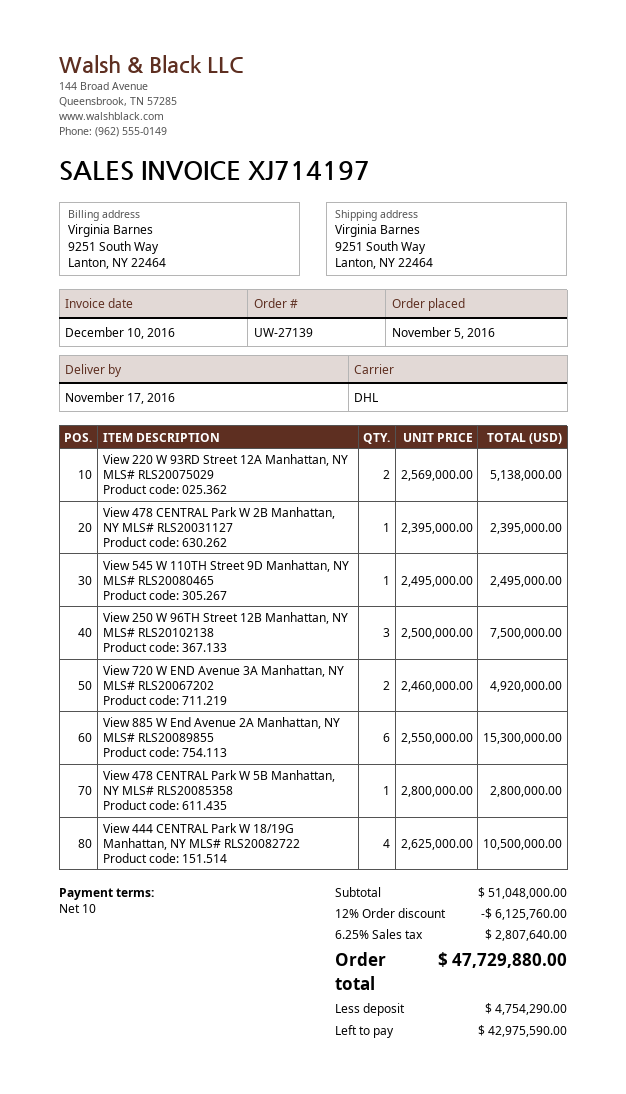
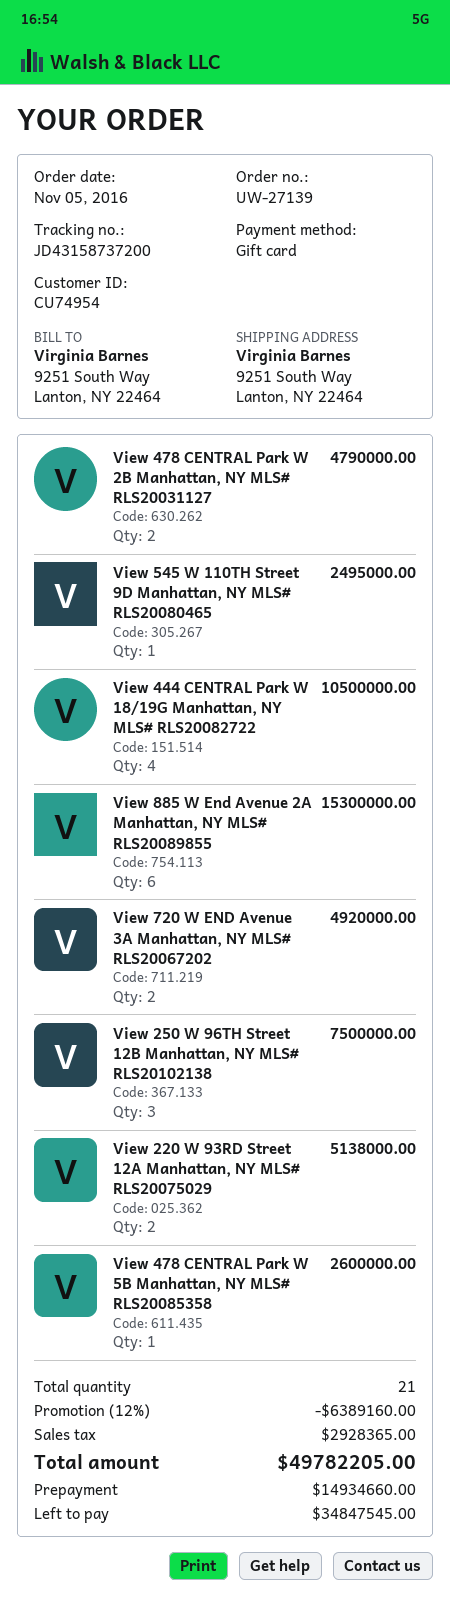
View 478 CENTRAL Park W 2B Manhattan, NY MLS# RLS20031127: 1 for 2395000.00 -> 2 for 4790000.00
View 478 CENTRAL Park W 5B Manhattan, NY MLS# RLS20085358: 1 for 2800000.00 -> 1 for 2600000.00
discount: 12% = 6125760.00 -> 12% = 6389160.00
tax: 2807640.00 -> 2928365.00
total: 47729880.00 -> 49782205.00
deposit: 4754290.00 -> 14934660.00
balance: 42975590.00 -> 34847545.00

